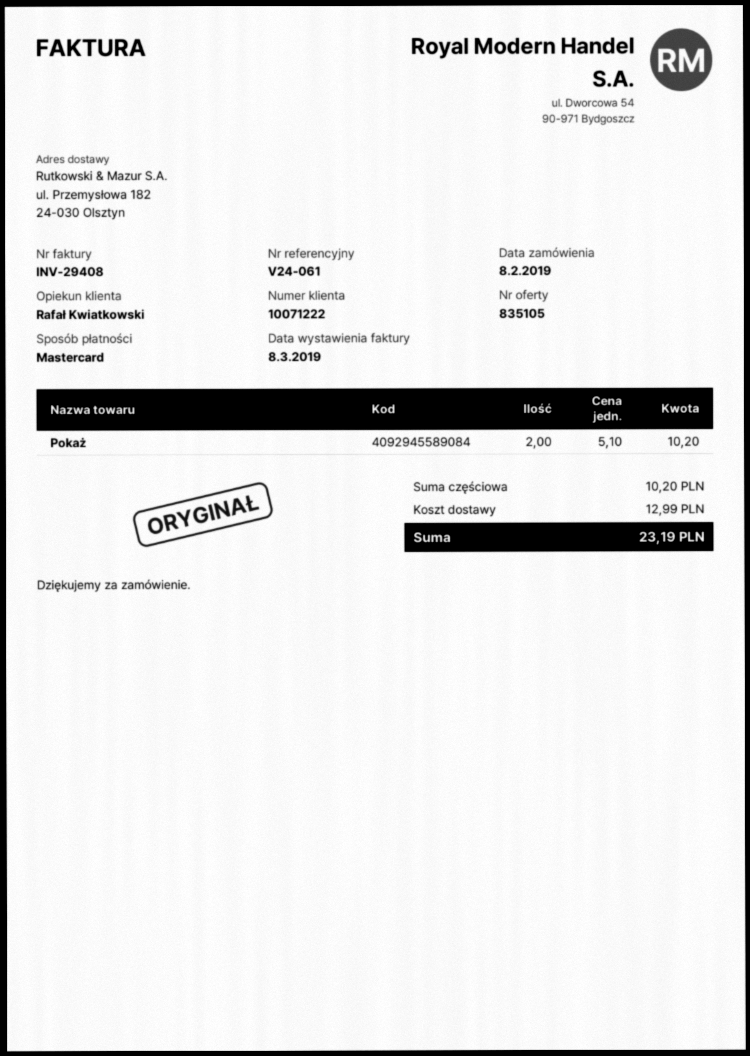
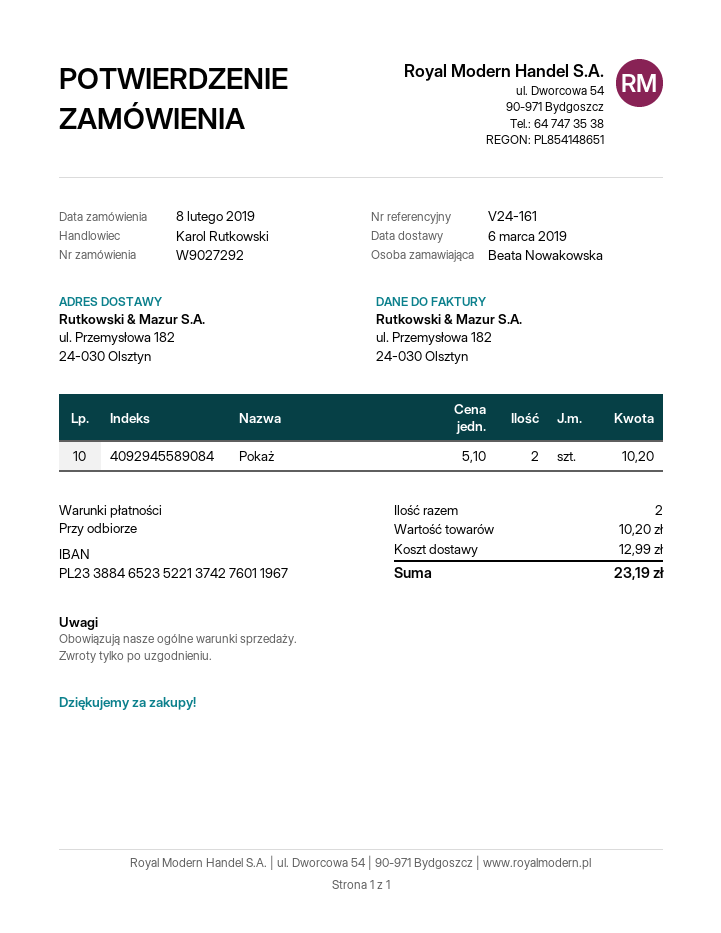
reference: V24-061 -> V24-161
sales rep: Rafał Kwiatkowski -> Karol Rutkowski

